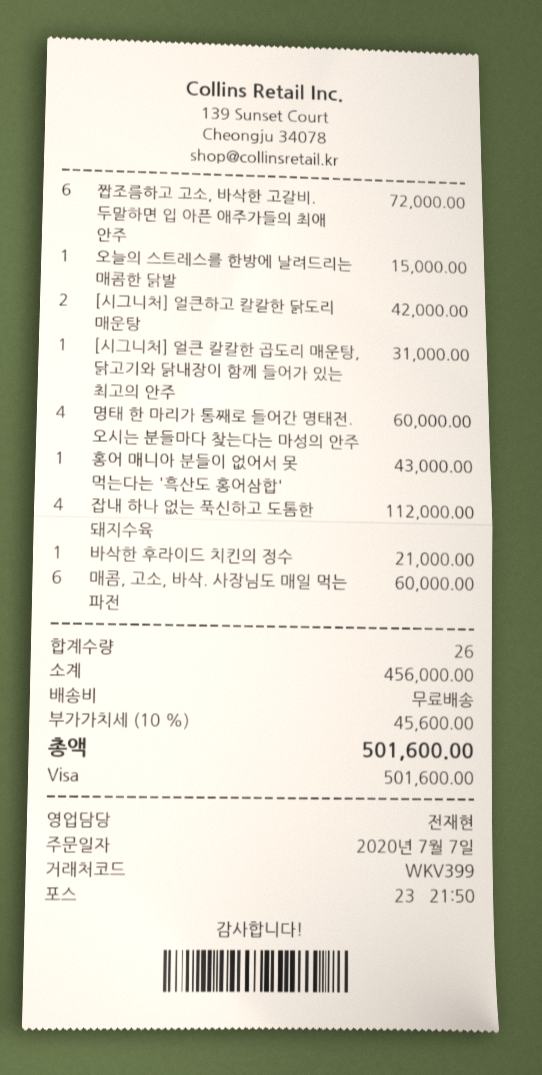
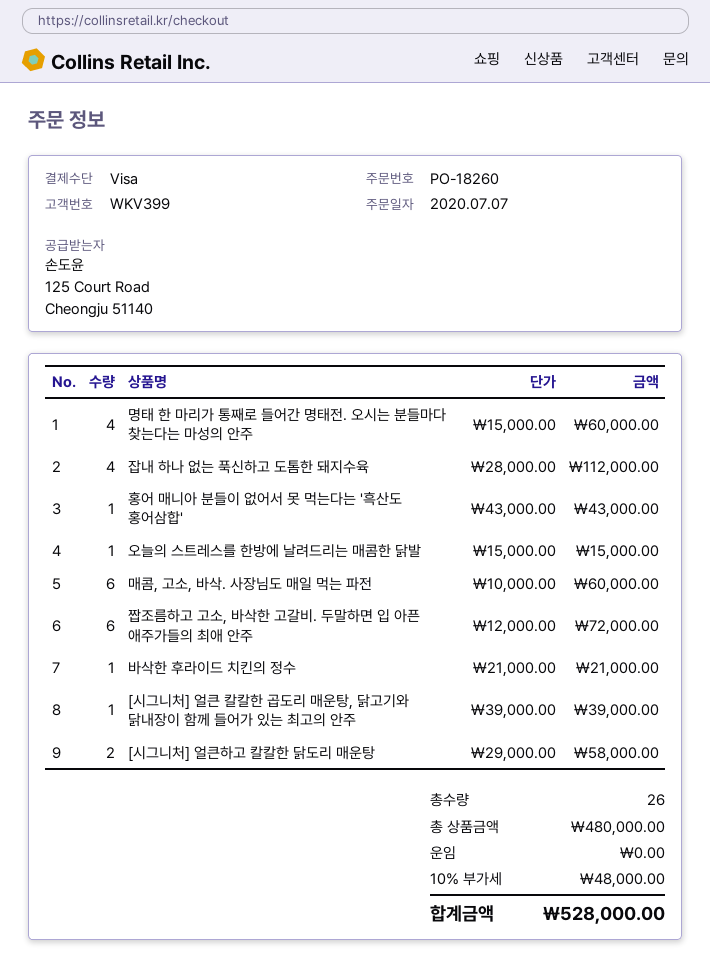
[시그니처] 얼큰하고 칼칼한 닭도리 매운탕: 2 for 42000.00 -> 2 for 58000.00
[시그니처] 얼큰 칼칼한 곱도리 매운탕, 닭고기와 닭내장이 함께 들어가 있는 최고의 안주: 1 for 31000.00 -> 1 for 39000.00
subtotal: 456000.00 -> 480000.00
tax: 10% = 45600.00 -> 10% = 48000.00
total: 501600.00 -> 528000.00

